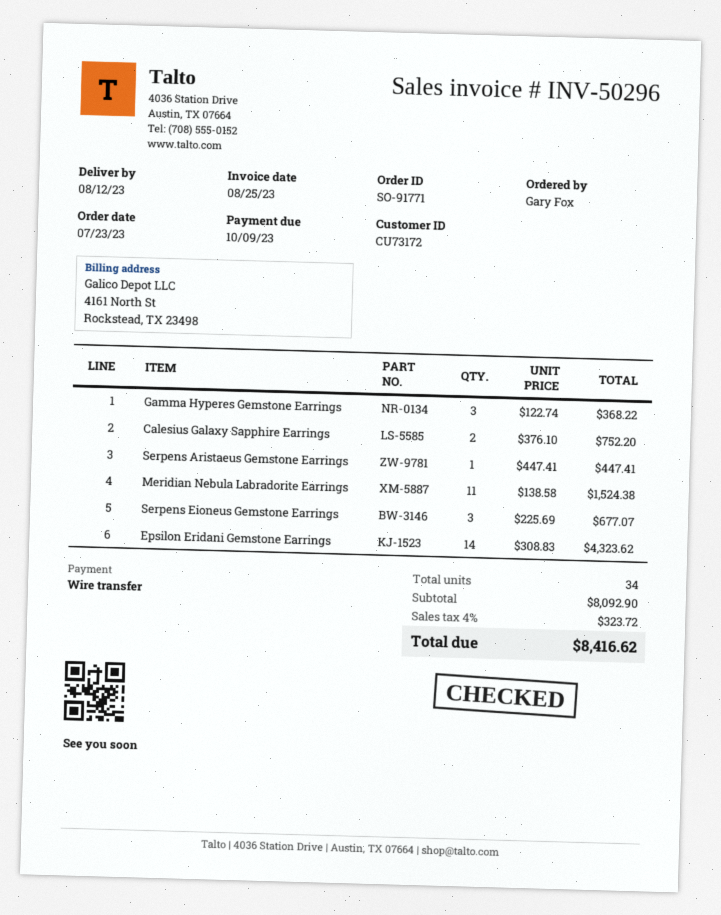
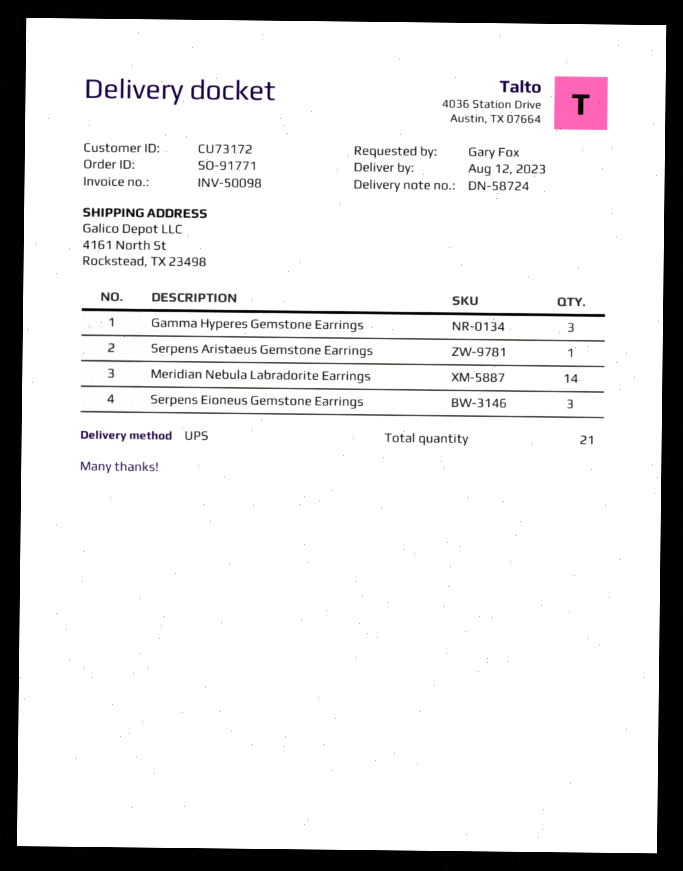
invoice number: INV-50296 -> INV-50098
Calesius Galaxy Sapphire Earrings: 2 -> none
Meridian Nebula Labradorite Earrings: 11 -> 14
Epsilon Eridani Gemstone Earrings: 14 -> none
total quantity: 34 -> 21

